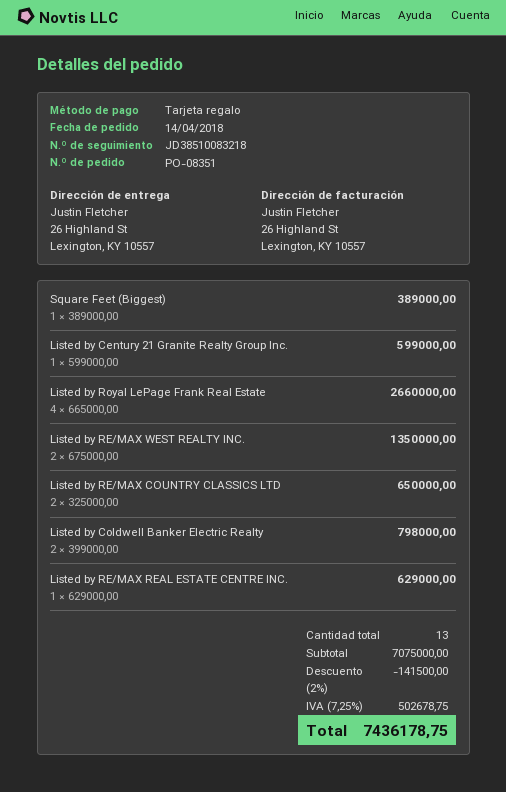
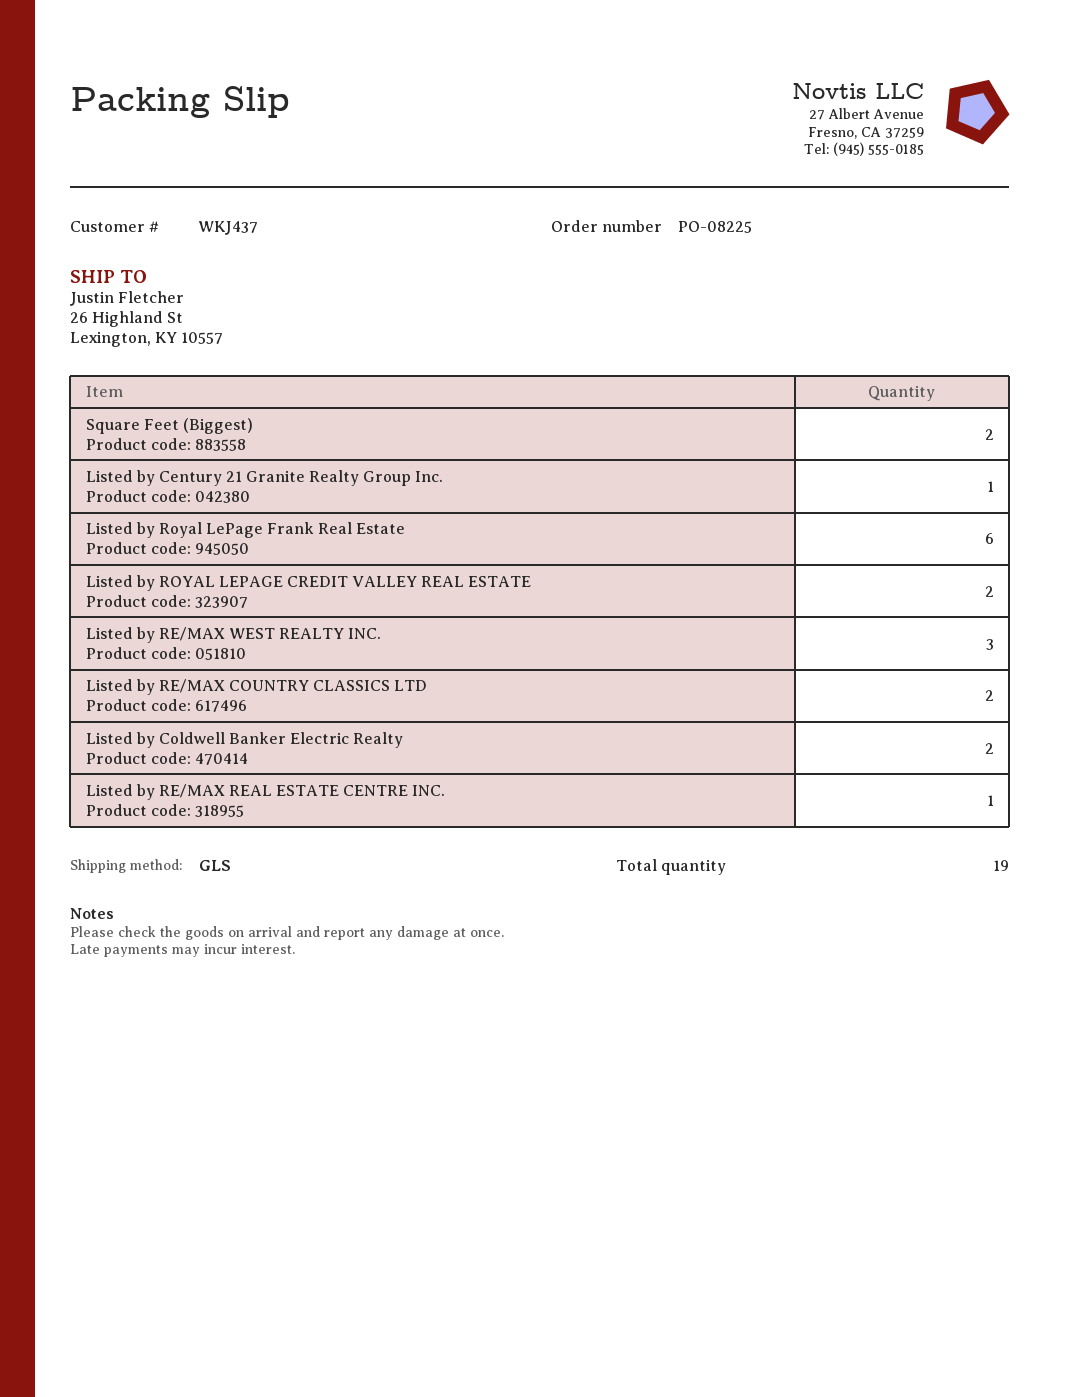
order number: PO-08351 -> PO-08225
Square Feet (Biggest): 1 -> 2
Listed by Royal LePage Frank Real Estate: 4 -> 6
Listed by RE/MAX WEST REALTY INC.: 2 -> 3
Listed by ROYAL LEPAGE CREDIT VALLEY REAL ESTATE: none -> 2
total quantity: 13 -> 19

